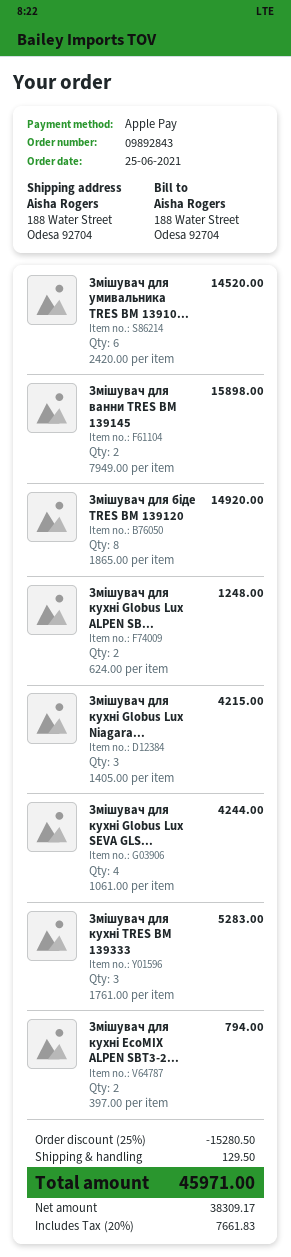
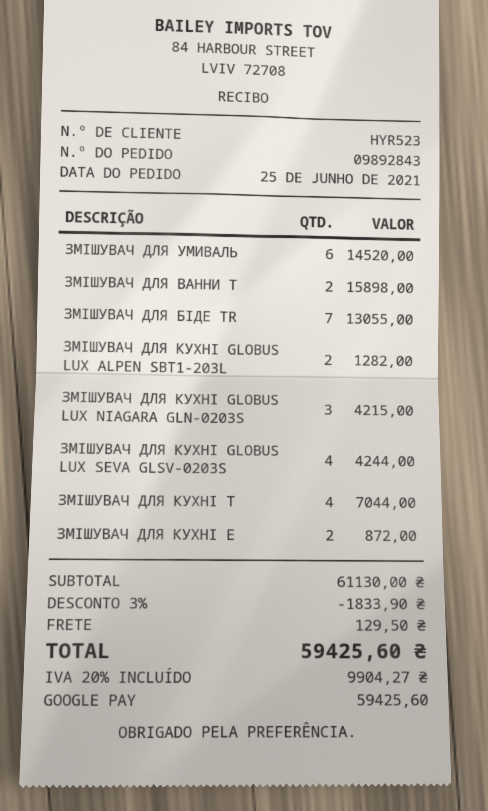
payment method: Apple Pay -> Google Pay
Змішувач для біде TRES BM 139120: 8 for 14920.00 -> 7 for 13055.00
Змішувач для кухні Globus Lux ALPEN SB...: 2 for 1248.00 -> 2 for 1282.00
Змішувач для кухні TRES BM 139333: 3 for 5283.00 -> 4 for 7044.00
Змішувач для кухні EcoMIX ALPEN SBT3-2...: 2 for 794.00 -> 2 for 872.00
discount: 25% = 15280.50 -> 3% = 1833.90
tax: 20% = 7661.83 -> 20% = 9904.27
total: 45971.00 -> 59425.60

